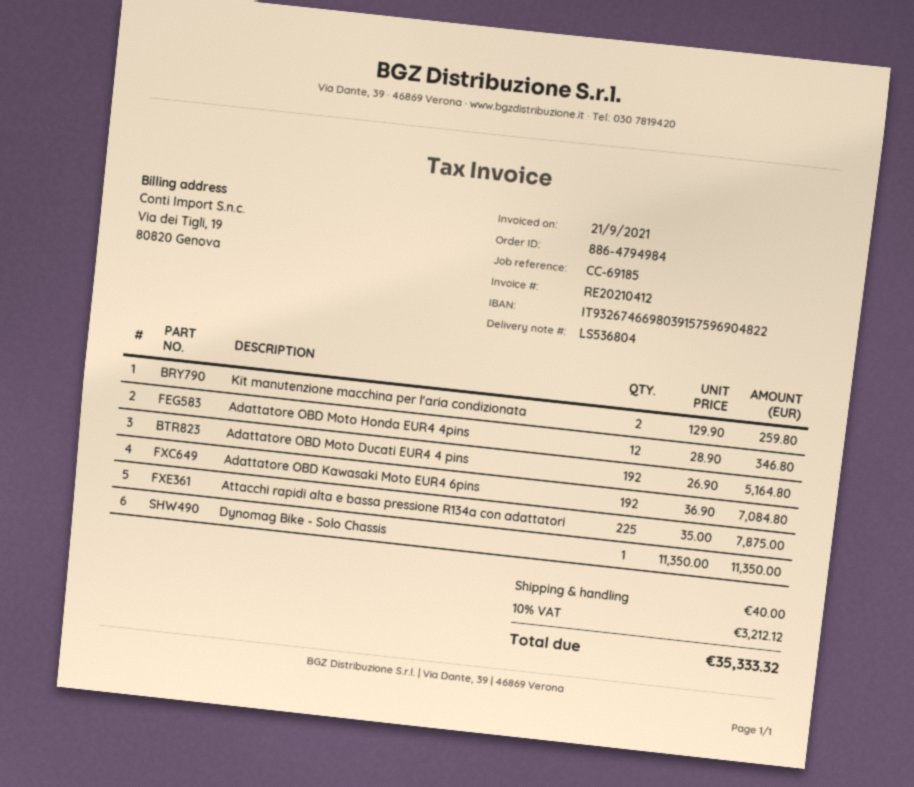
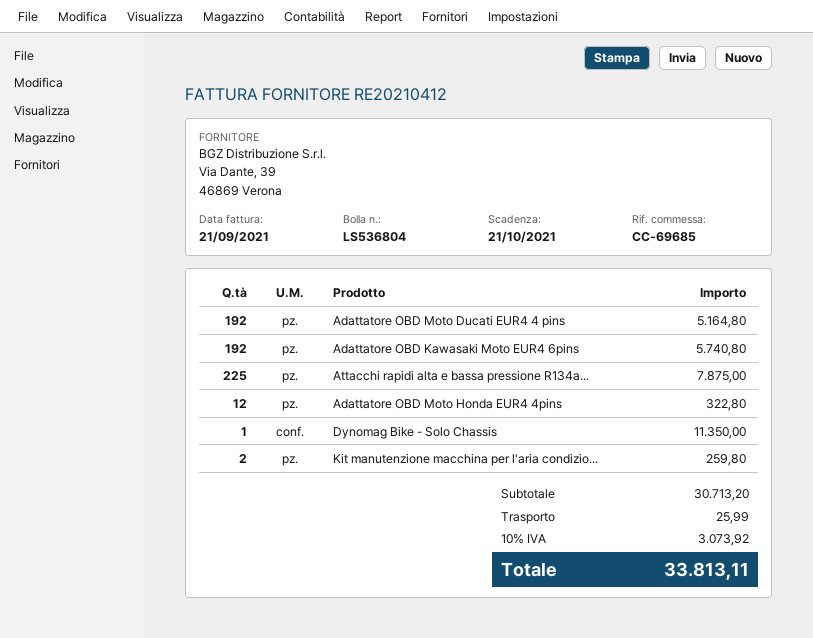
reference: CC-69185 -> CC-69685
Adattatore OBD Moto Honda EUR4 4pins: 12 for 346.80 -> 12 for 322.80
Adattatore OBD Kawasaki Moto EUR4 6pins: 192 for 7084.80 -> 192 for 5740.80
shipping: 40.00 -> 25.99
tax: 10% = 3212.12 -> 10% = 3073.92
total: 35333.32 -> 33813.11

